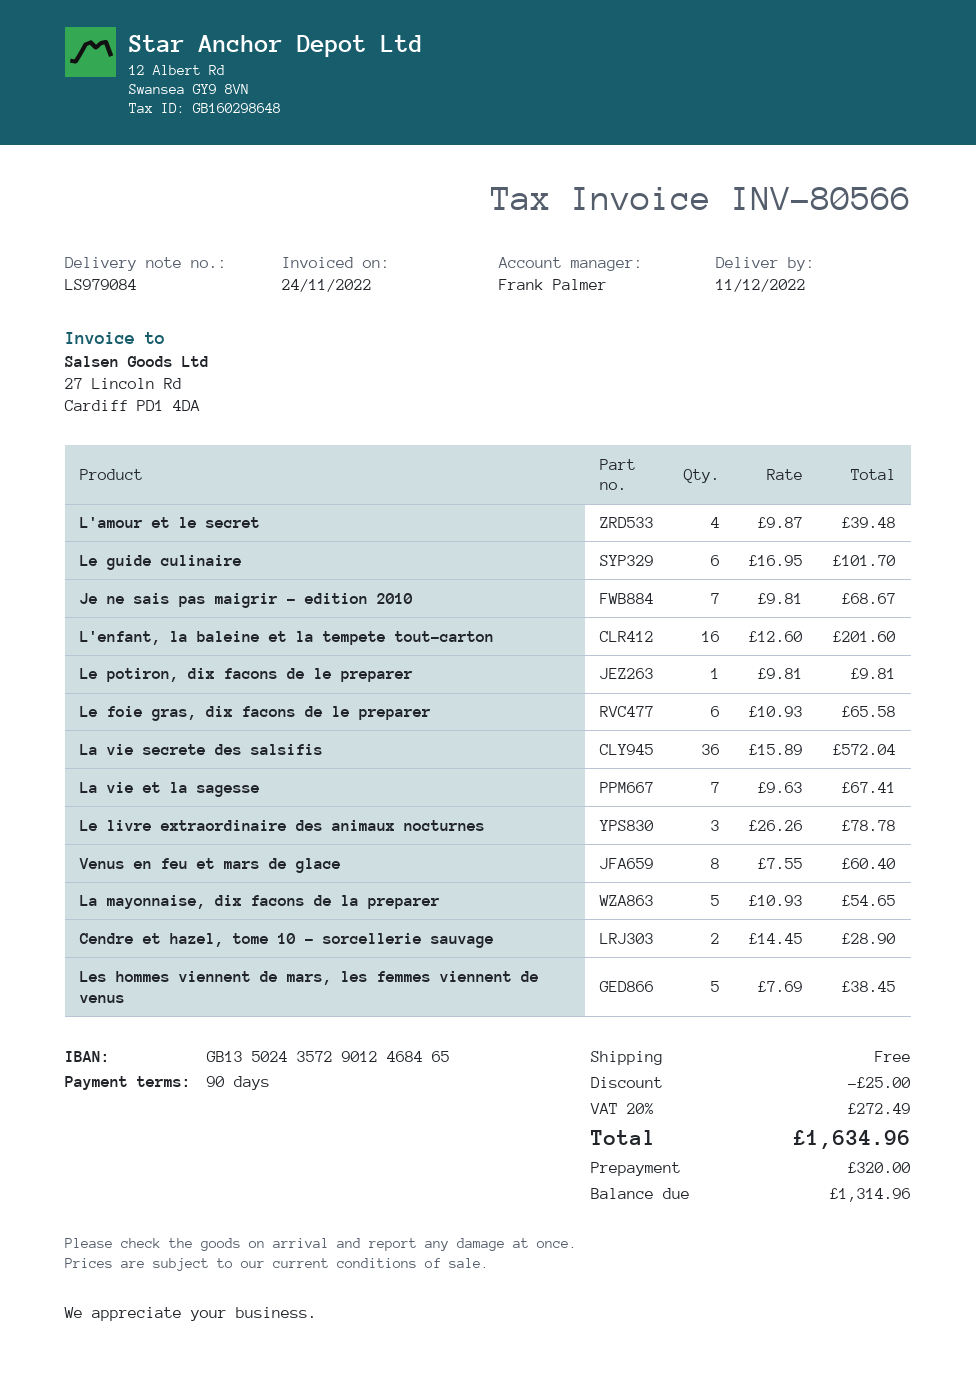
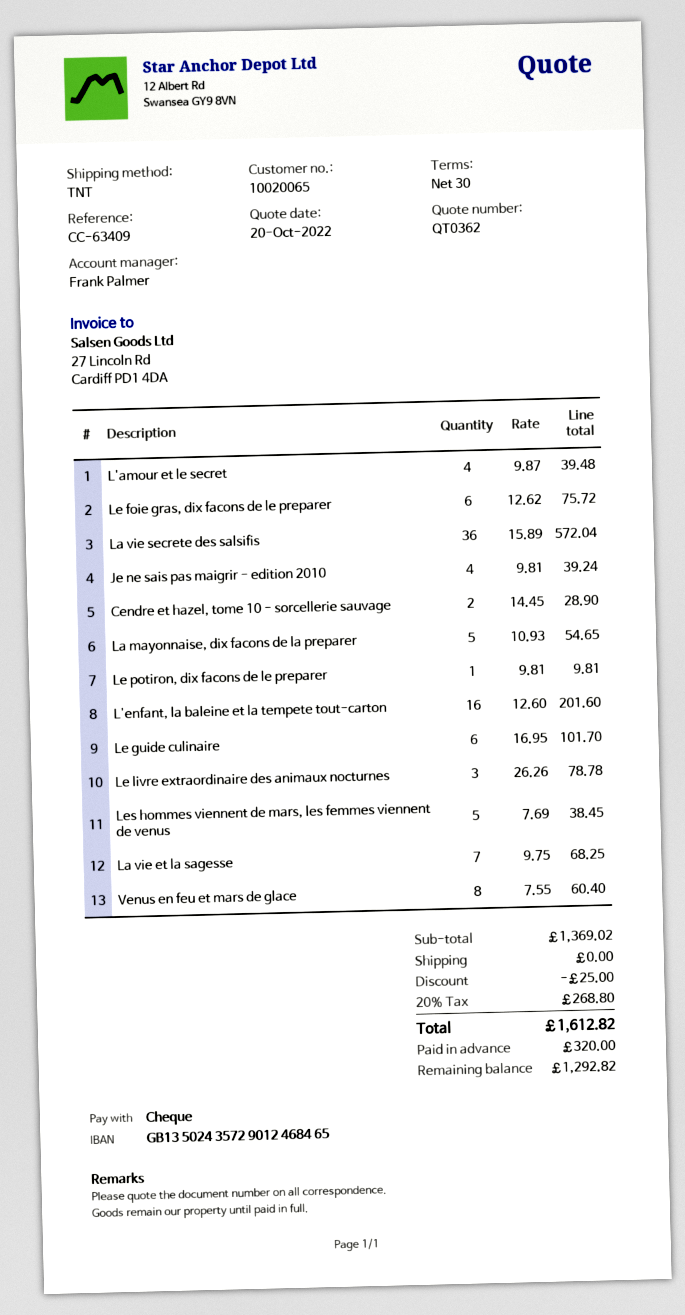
payment terms: 90 days -> 30 days
Je ne sais pas maigrir - edition 2010: 7 x 9.81 = 68.67 -> 4 x 9.81 = 39.24
Le foie gras, dix facons de le preparer: 6 x 10.93 = 65.58 -> 6 x 12.62 = 75.72
La vie et la sagesse: 7 x 9.63 = 67.41 -> 7 x 9.75 = 68.25
tax: 20% = 272.49 -> 20% = 268.80
total: 1634.96 -> 1612.82
balance: 1314.96 -> 1292.82

